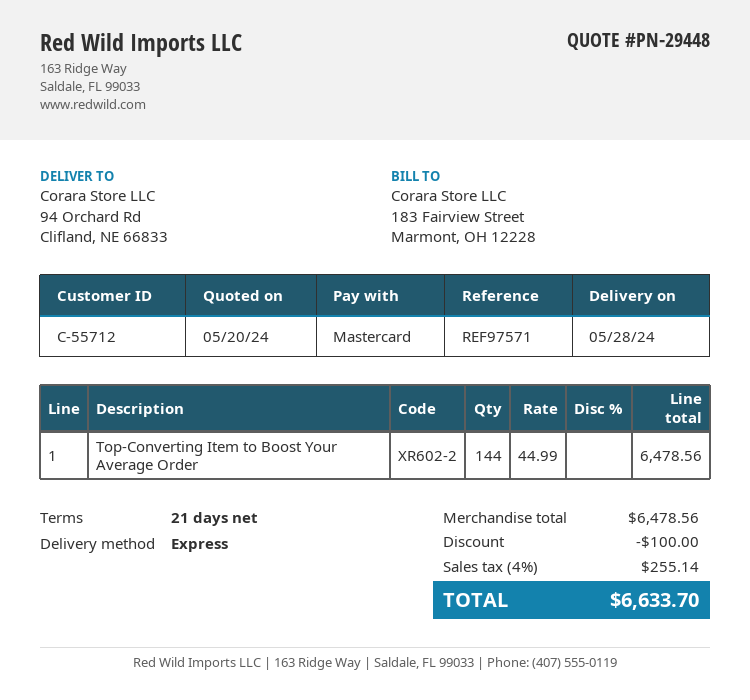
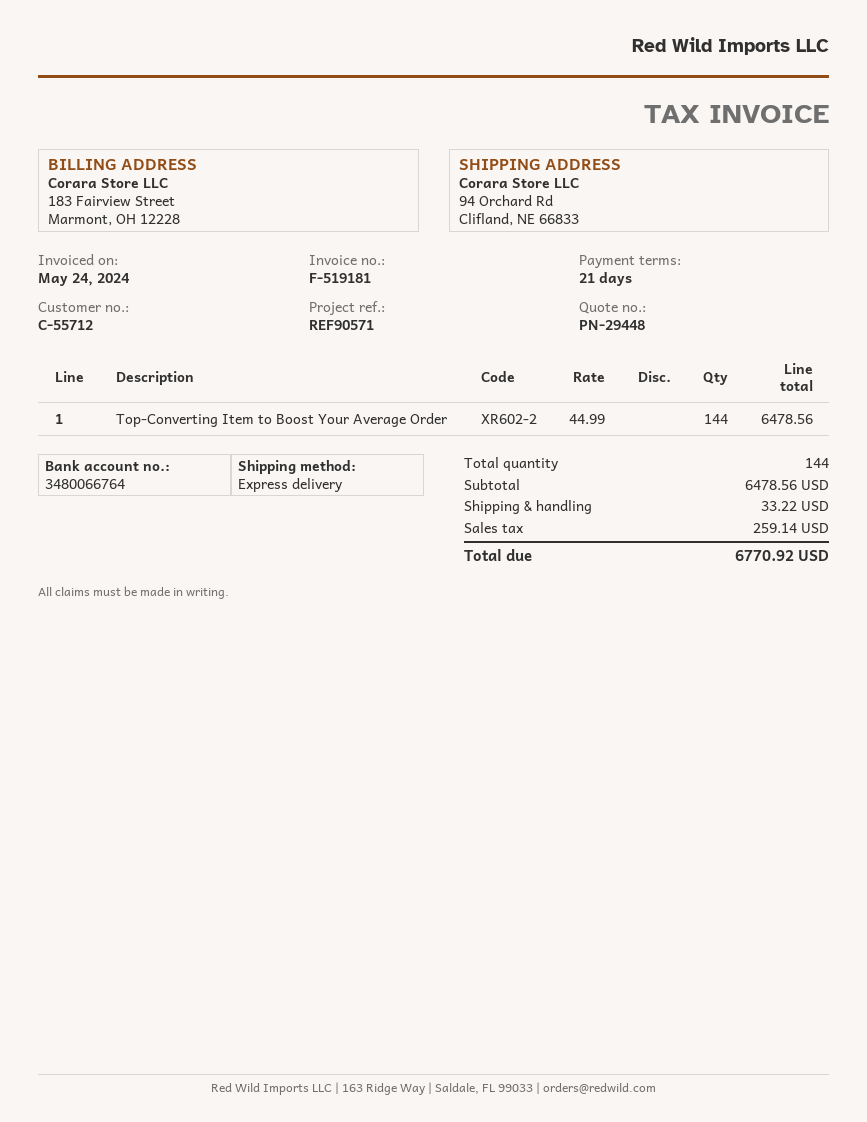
reference: REF97571 -> REF90571
discount: 100.00 -> none
shipping: none -> 33.22
tax: 255.14 -> 259.14
total: 6633.70 -> 6770.92

